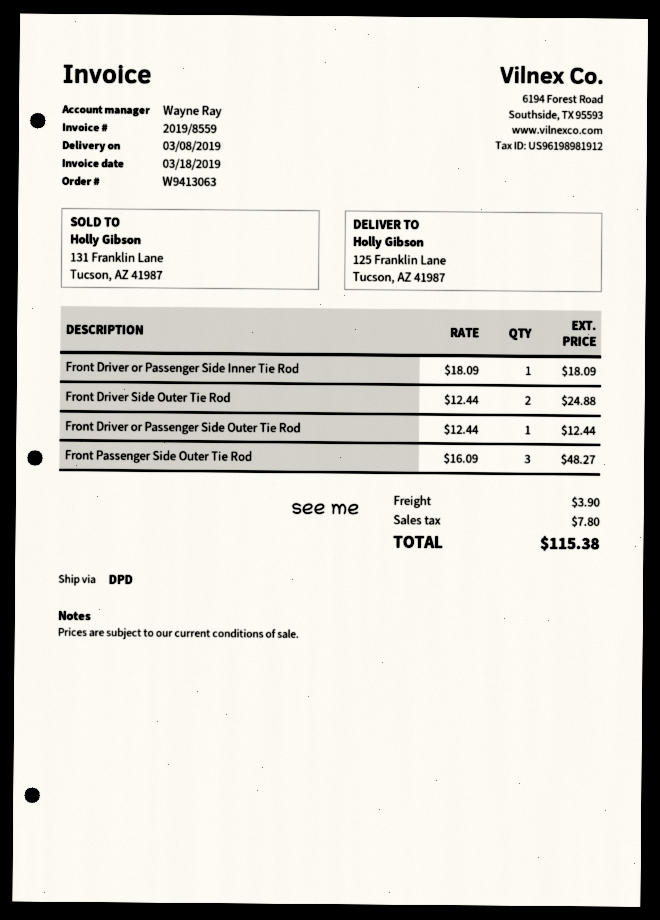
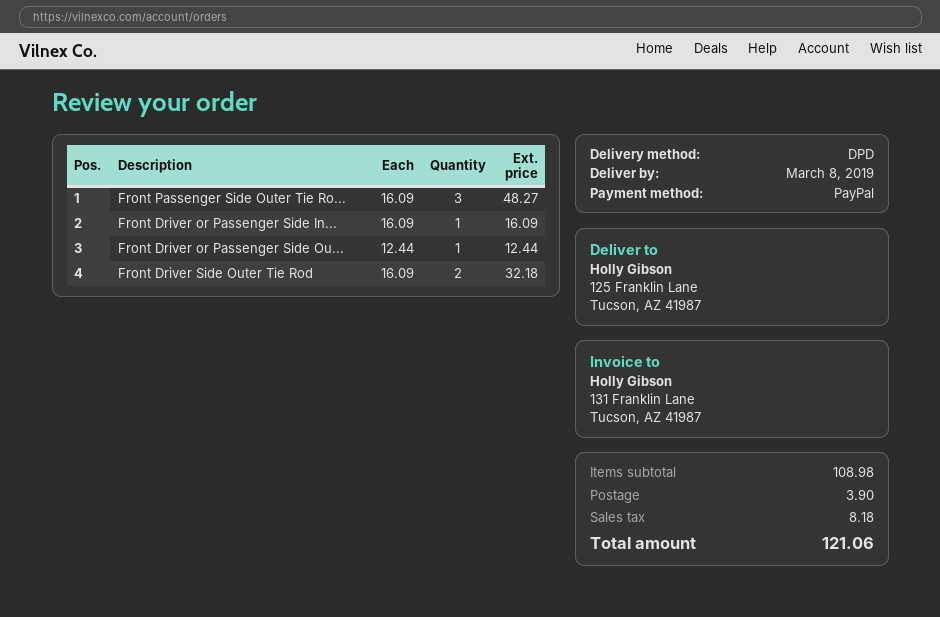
Front Driver or Passenger Side Inner Tie Rod: 1 x 18.09 = 18.09 -> 1 x 16.09 = 16.09
Front Driver Side Outer Tie Rod: 2 x 12.44 = 24.88 -> 2 x 16.09 = 32.18
tax: 7.80 -> 8.18
total: 115.38 -> 121.06

